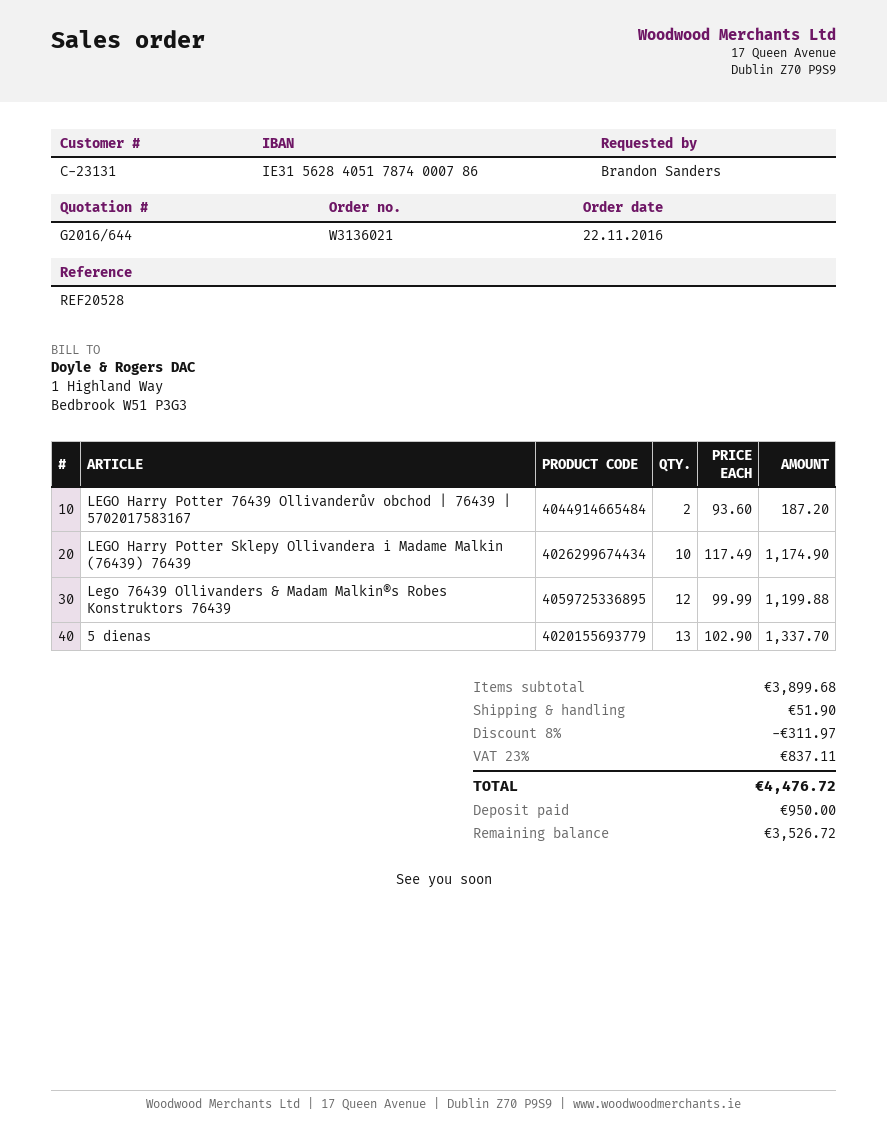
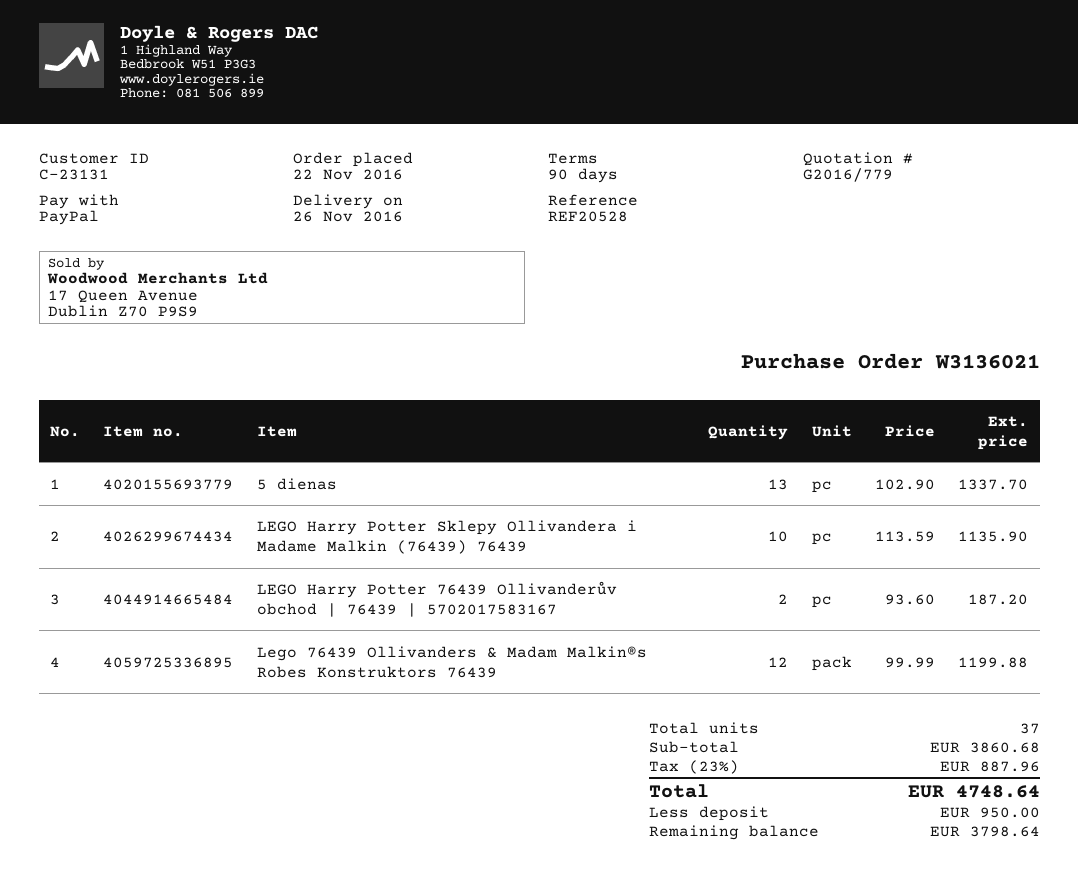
quote number: G2016/644 -> G2016/779
LEGO Harry Potter Sklepy Ollivandera i Madame Malkin (76439) 76439: 10 x 117.49 = 1174.90 -> 10 x 113.59 = 1135.90
subtotal: 3899.68 -> 3860.68
discount: 8% = 311.97 -> none
shipping: 51.90 -> none
tax: 23% = 837.11 -> 23% = 887.96
total: 4476.72 -> 4748.64
balance: 3526.72 -> 3798.64

